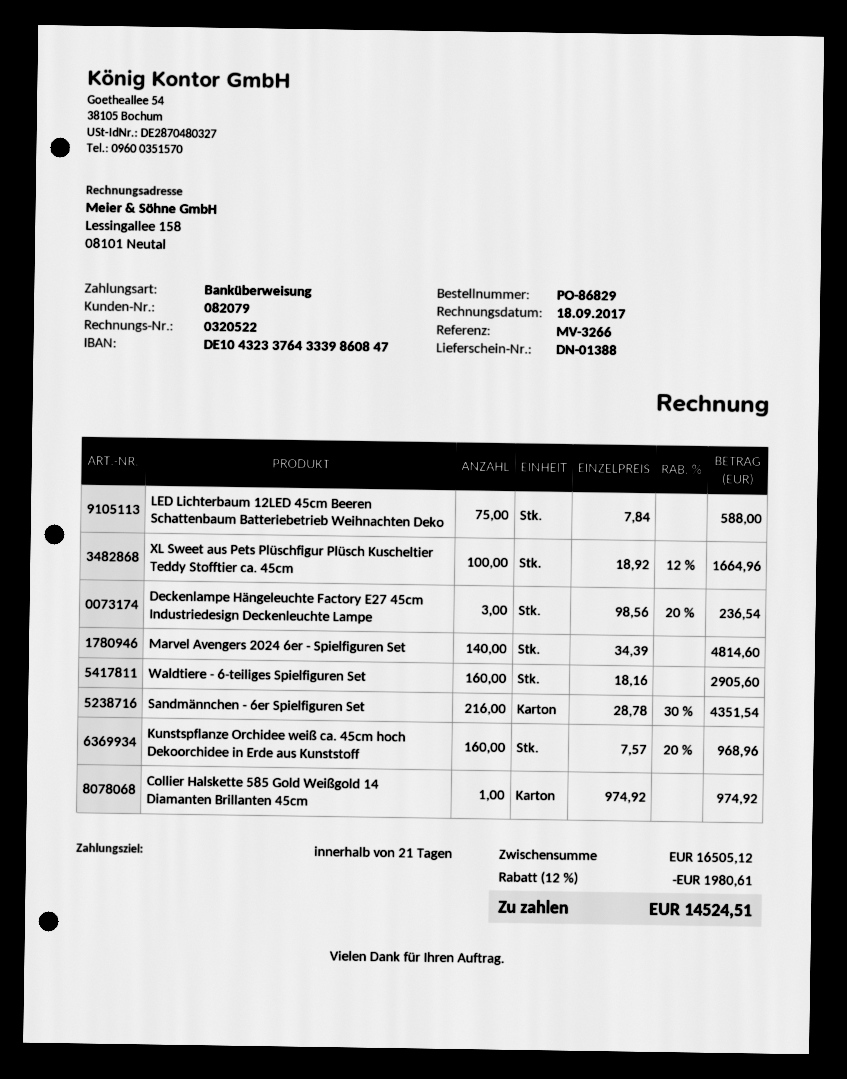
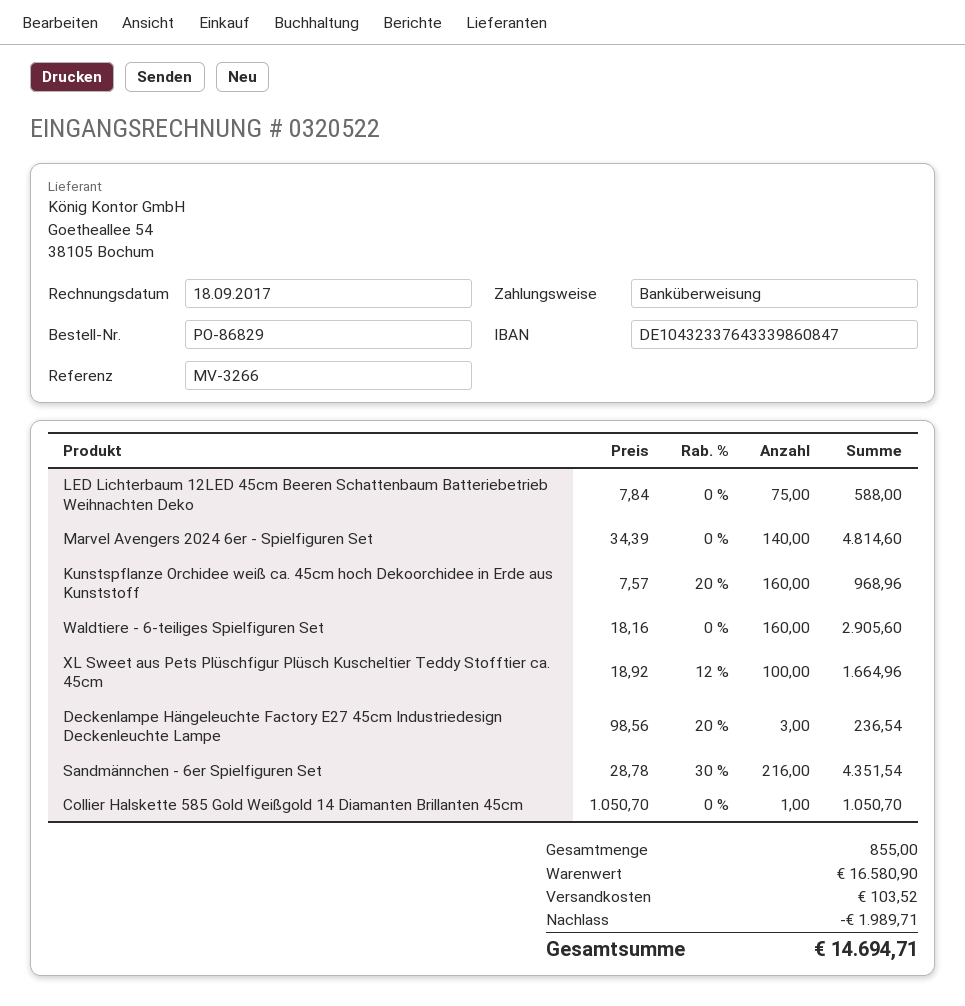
Collier Halskette 585 Gold Weißgold 14 Diamanten Brillanten 45cm: 1 x 974.92 = 974.92 -> 1 x 1050.70 = 1050.70
subtotal: 16505.12 -> 16580.90
discount: 1980.61 -> 1989.71
shipping: none -> 103.52
total: 14524.51 -> 14694.71

